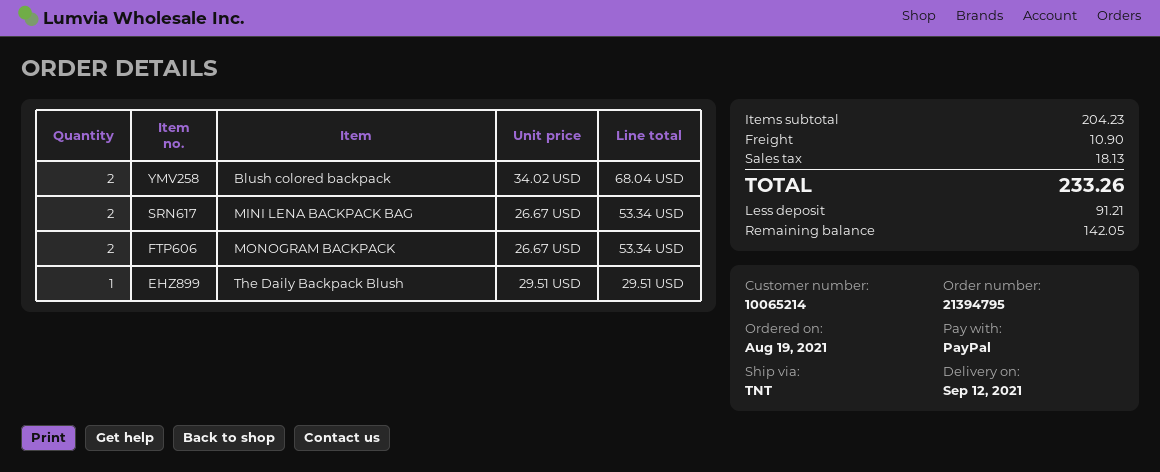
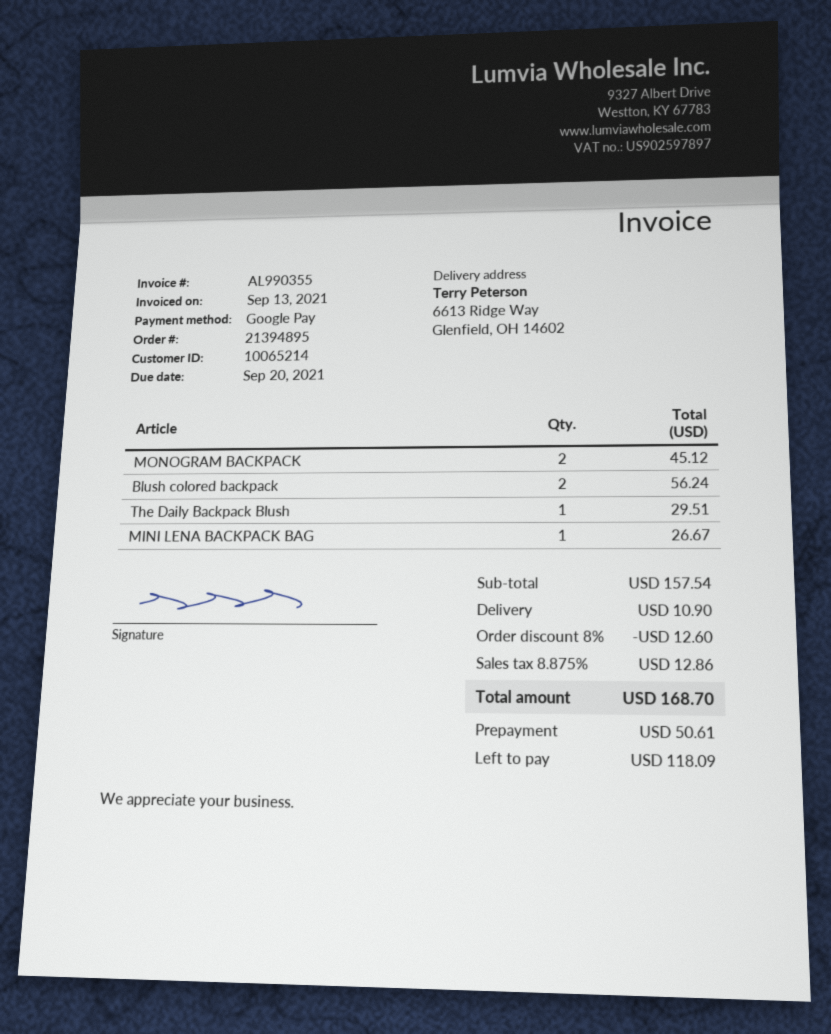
order number: 21394795 -> 21394895
payment method: PayPal -> Google Pay
Blush colored backpack: 2 for 68.04 -> 2 for 56.24
MINI LENA BACKPACK BAG: 2 for 53.34 -> 1 for 26.67
MONOGRAM BACKPACK: 2 for 53.34 -> 2 for 45.12
subtotal: 204.23 -> 157.54
discount: none -> 8% = 12.60
tax: 18.13 -> 12.86
total: 233.26 -> 168.70
deposit: 91.21 -> 50.61
balance: 142.05 -> 118.09

